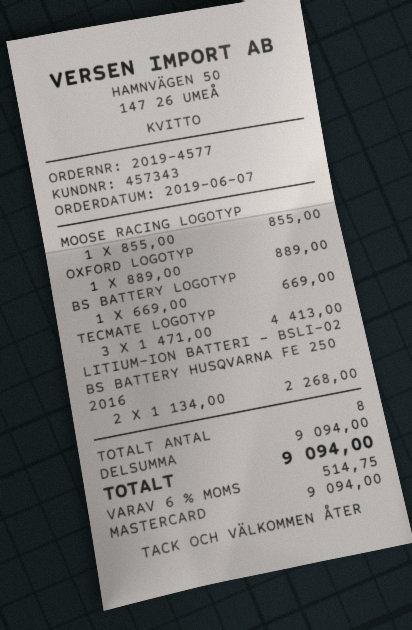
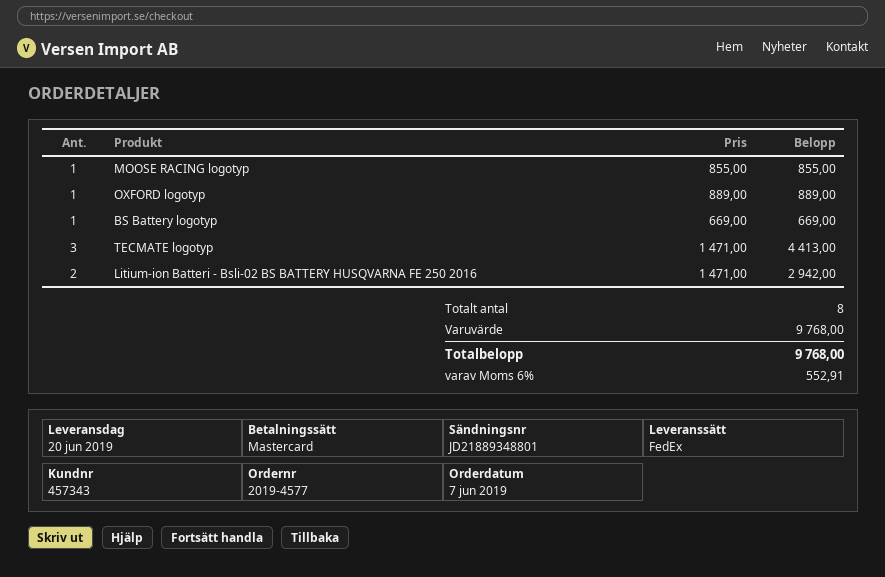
LITIUM-ION BATTERI - BSLI-02 BS BATTERY HUSQVARNA FE 250 2016: 2 x 1134.00 = 2268.00 -> 2 x 1471.00 = 2942.00
subtotal: 9094.00 -> 9768.00
tax: 6% = 514.75 -> 6% = 552.91
total: 9094.00 -> 9768.00

